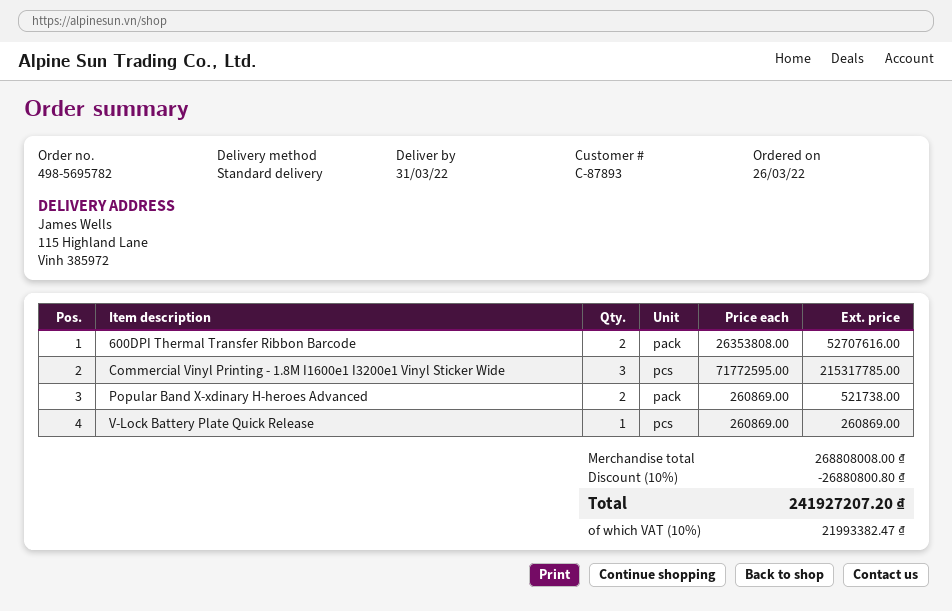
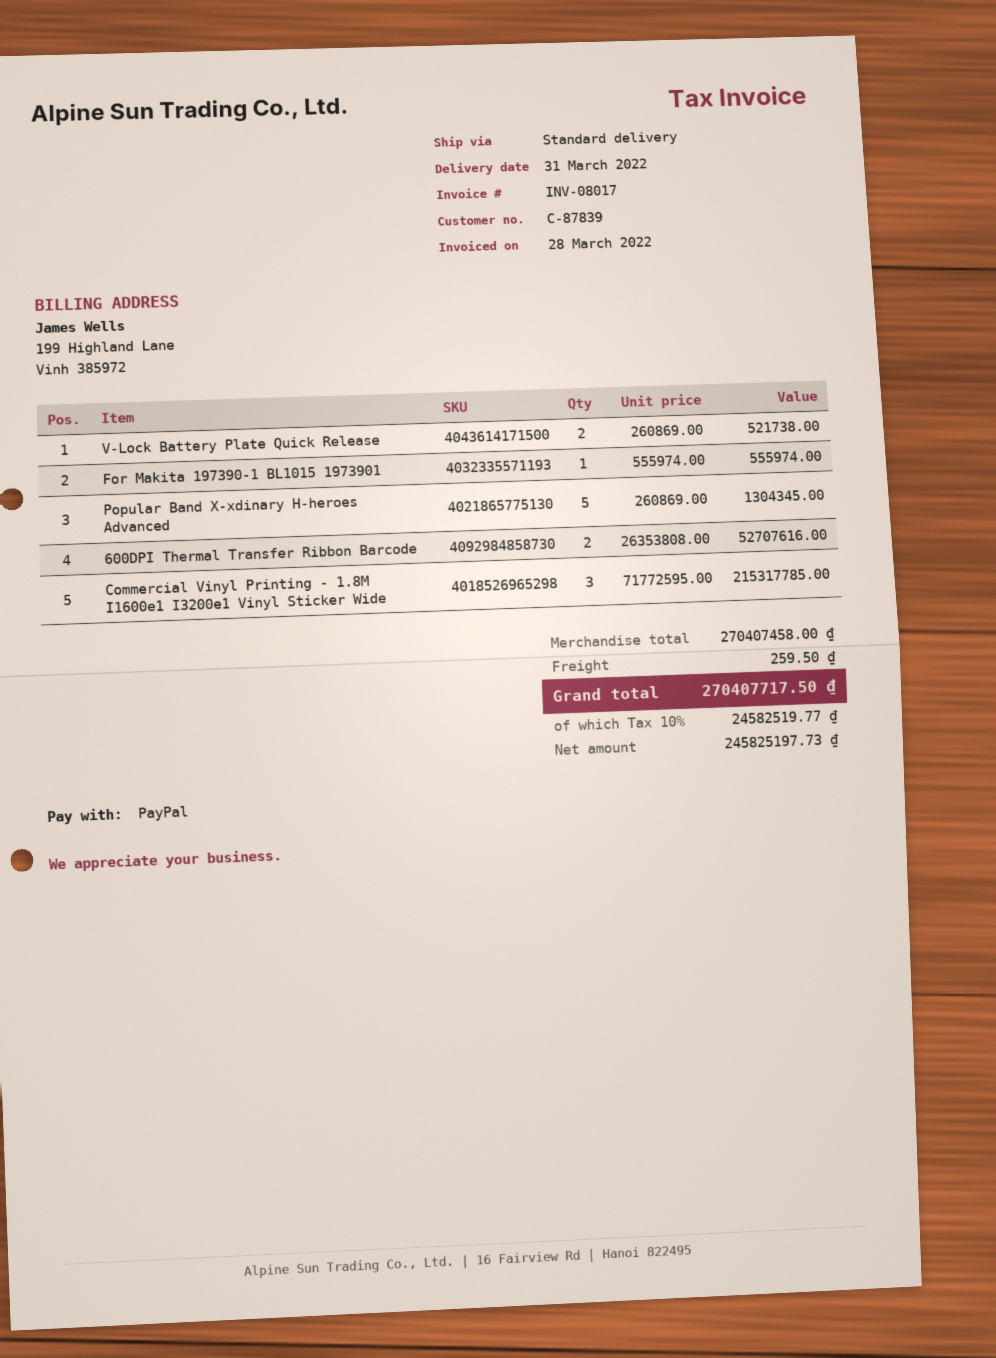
customer number: C-87893 -> C-87839
Popular Band X-xdinary H-heroes Advanced: 2 x 260869.00 = 521738.00 -> 5 x 260869.00 = 1304345.00
V-Lock Battery Plate Quick Release: 1 x 260869.00 = 260869.00 -> 2 x 260869.00 = 521738.00
For Makita 197390-1 BL1015 1973901: none -> 1 x 555974.00 = 555974.00
subtotal: 268808008.00 -> 270407458.00
discount: 10% = 26880800.80 -> none
shipping: none -> 259.50
tax: 10% = 21993382.47 -> 10% = 24582519.77
total: 241927207.20 -> 270407717.50

